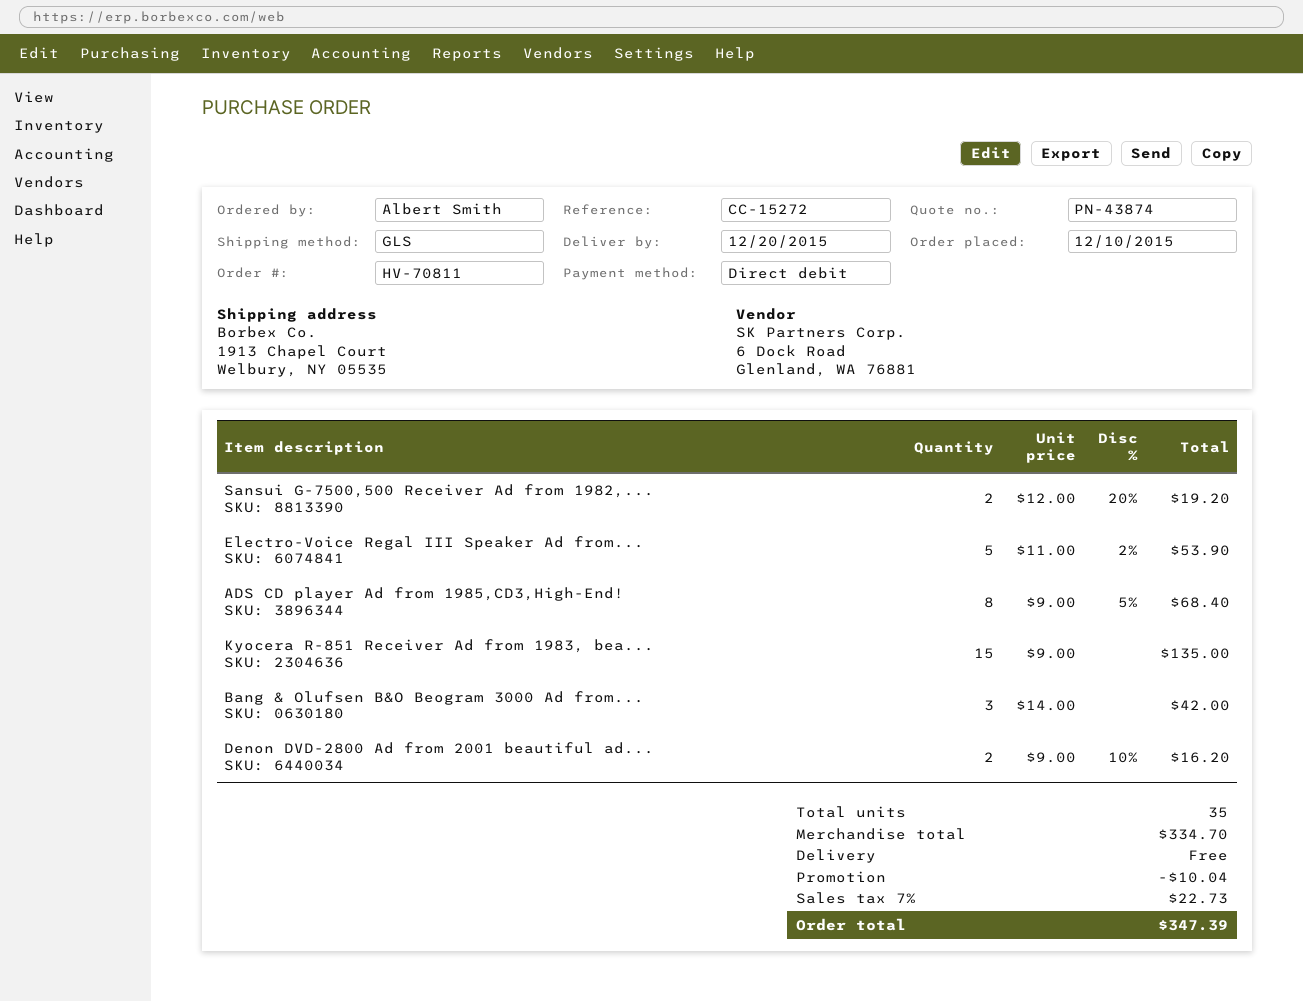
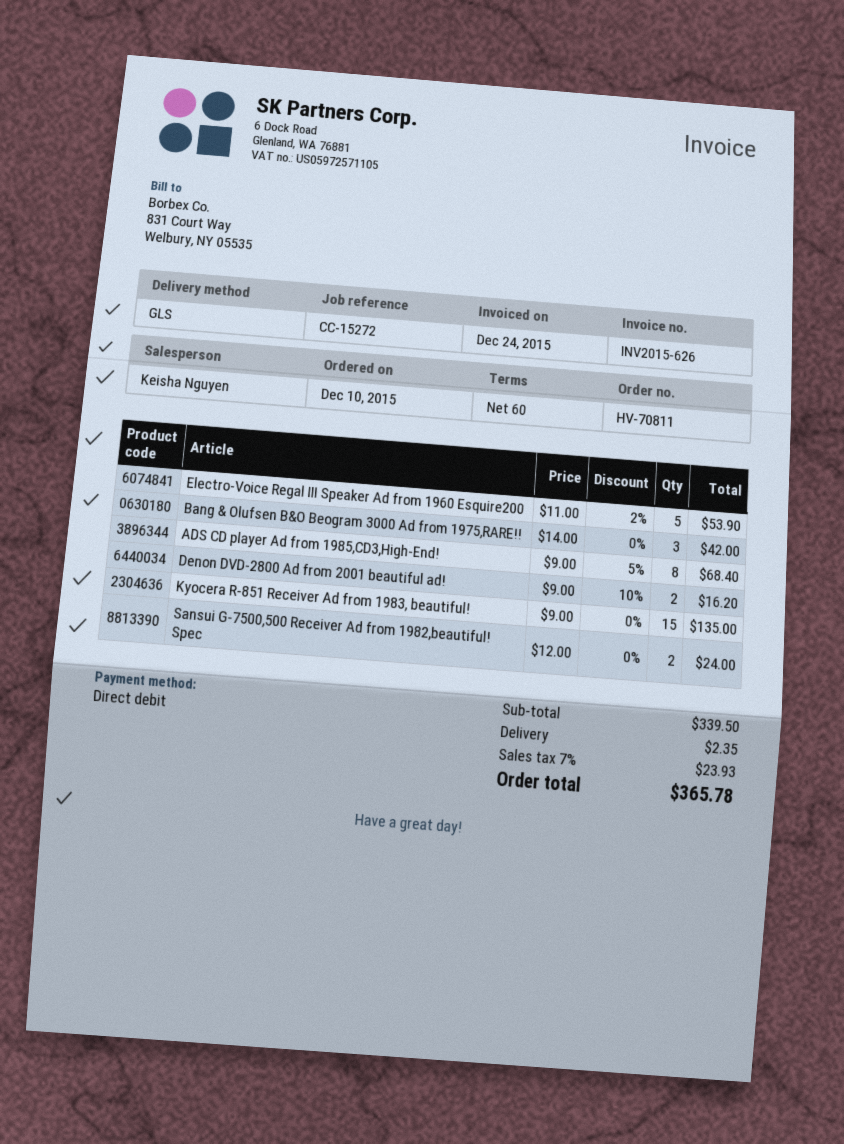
Sansui G-7500,500 Receiver Ad from 1982,...: 2 x 12.00 - 20% = 19.20 -> 2 x 12.00 = 24.00
subtotal: 334.70 -> 339.50
discount: 10.04 -> none
shipping: 0.00 -> 2.35
tax: 7% = 22.73 -> 7% = 23.93
total: 347.39 -> 365.78

